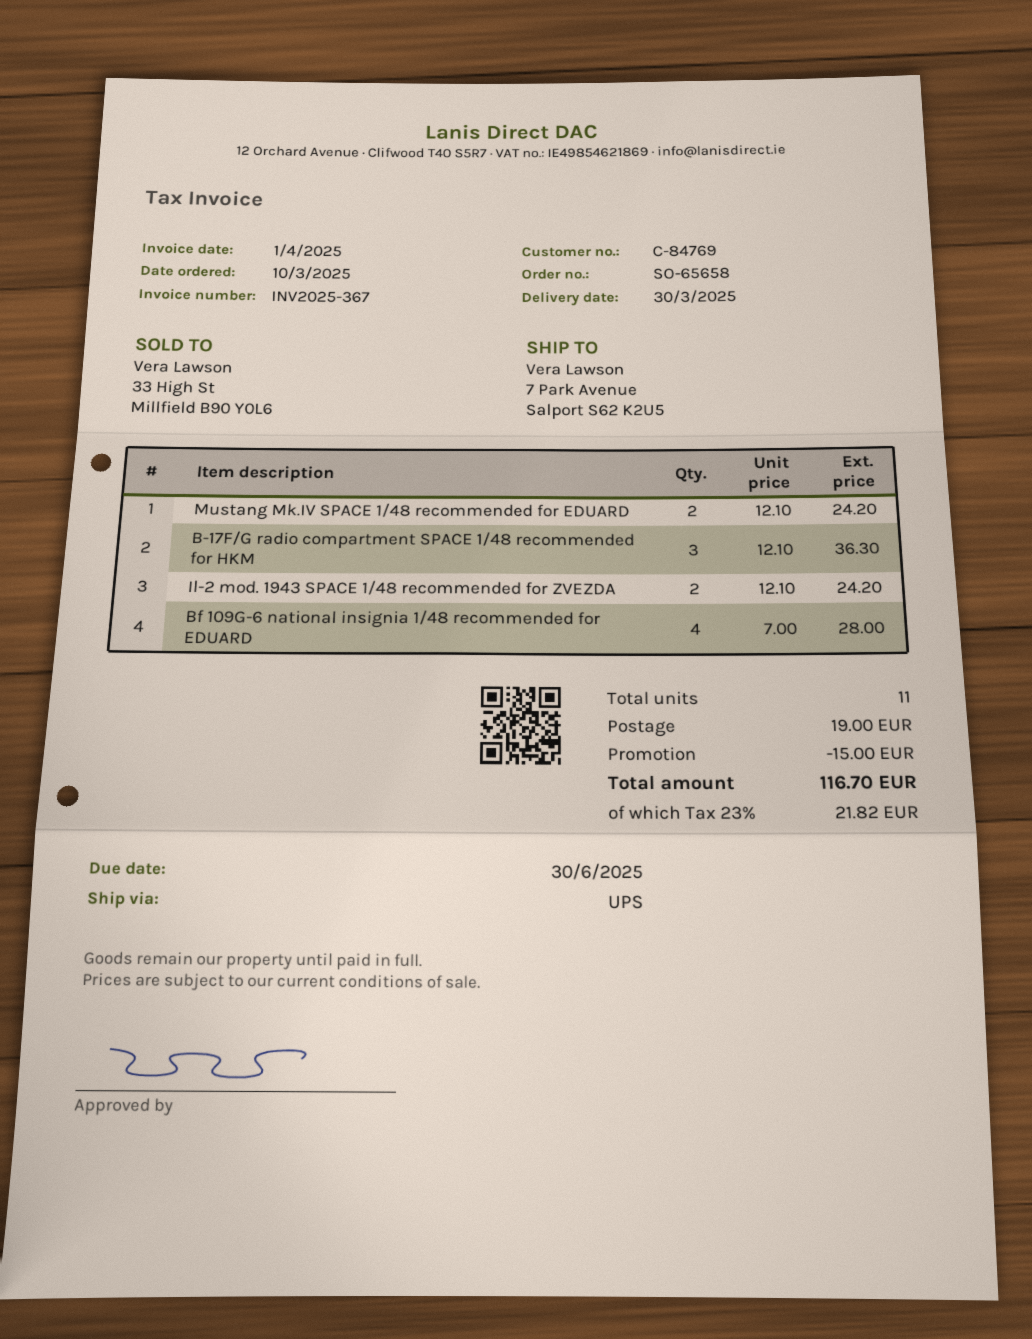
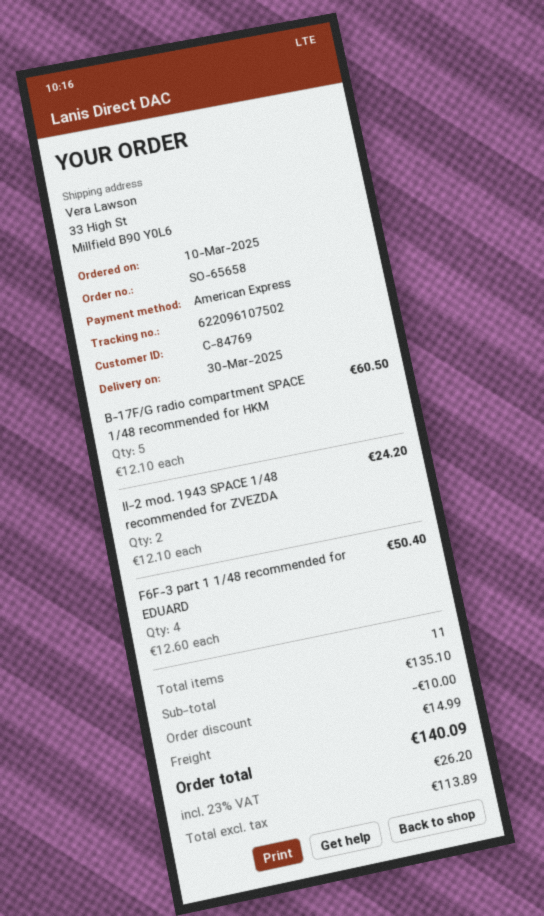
ship to: 7 Park Avenue, Salport S62 K2U5 -> 33 High St, Millfield B90 Y0L6
Mustang Mk.IV SPACE 1/48 recommended for EDUARD: 2 x 12.10 = 24.20 -> none
B-17F/G radio compartment SPACE 1/48 recommended for HKM: 3 x 12.10 = 36.30 -> 5 x 12.10 = 60.50
Bf 109G-6 national insignia 1/48 recommended for EDUARD: 4 x 7.00 = 28.00 -> none
F6F-3 part 1 1/48 recommended for EDUARD: none -> 4 x 12.60 = 50.40
discount: 15.00 -> 10.00
shipping: 19.00 -> 14.99
tax: 23% = 21.82 -> 23% = 26.20
total: 116.70 -> 140.09

